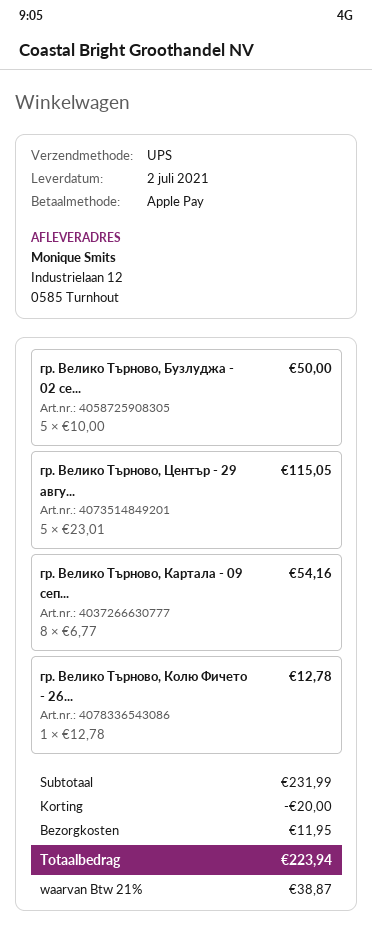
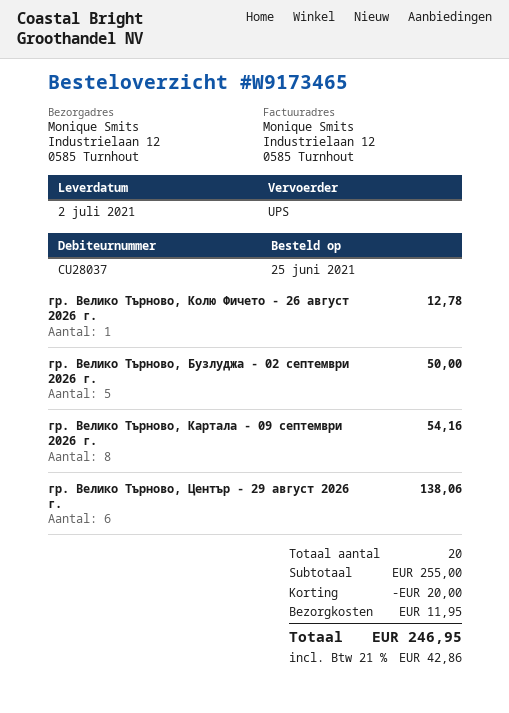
гр. Велико Търново, Център - 29 авгу...: 5 for 115.05 -> 6 for 138.06
subtotal: 231.99 -> 255.00
tax: 21% = 38.87 -> 21% = 42.86
total: 223.94 -> 246.95

